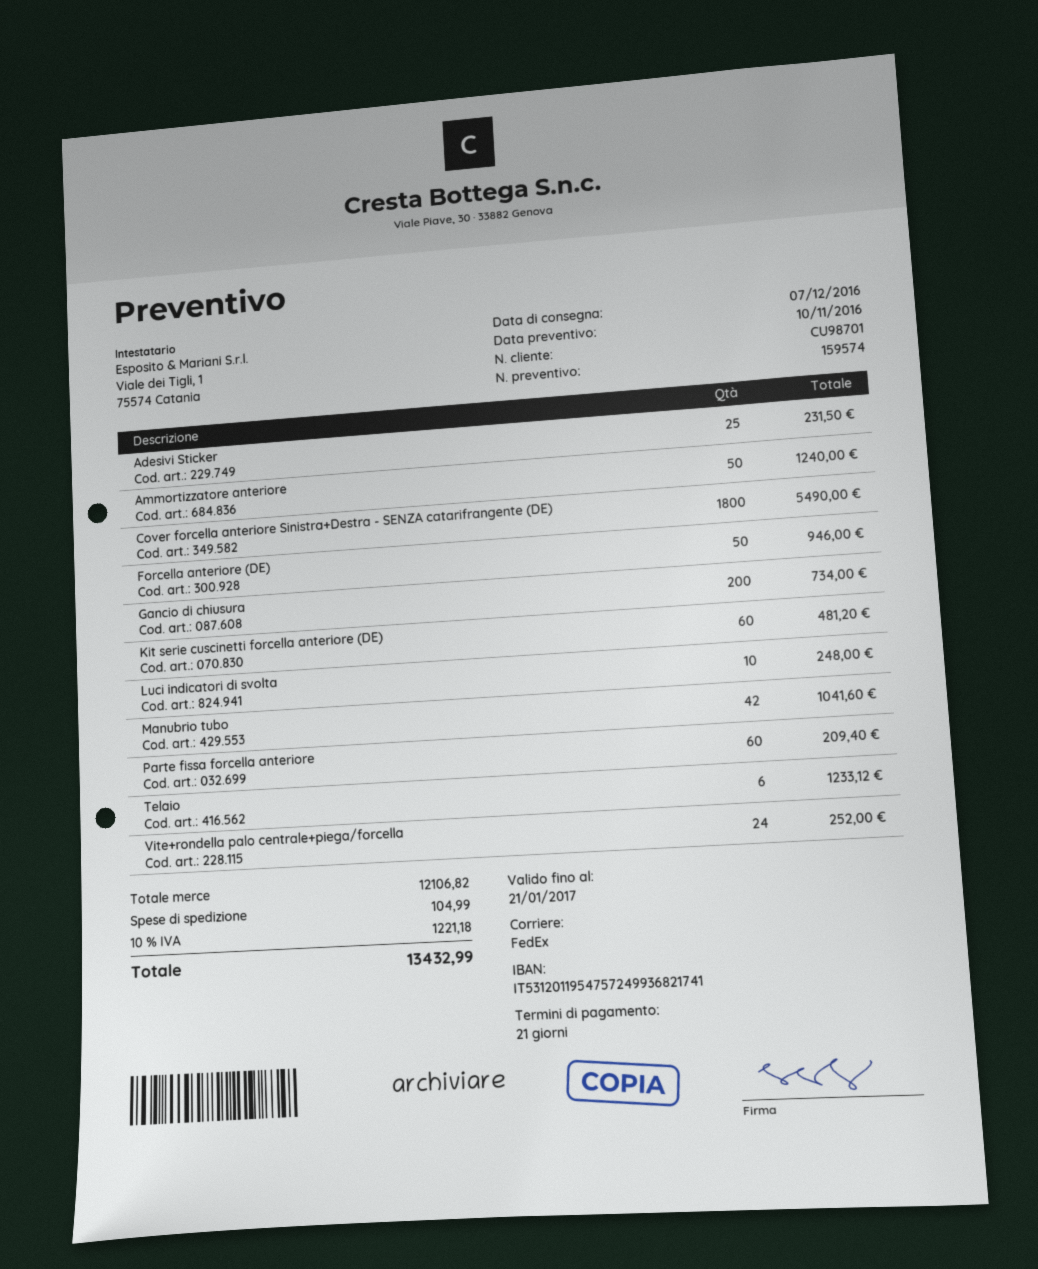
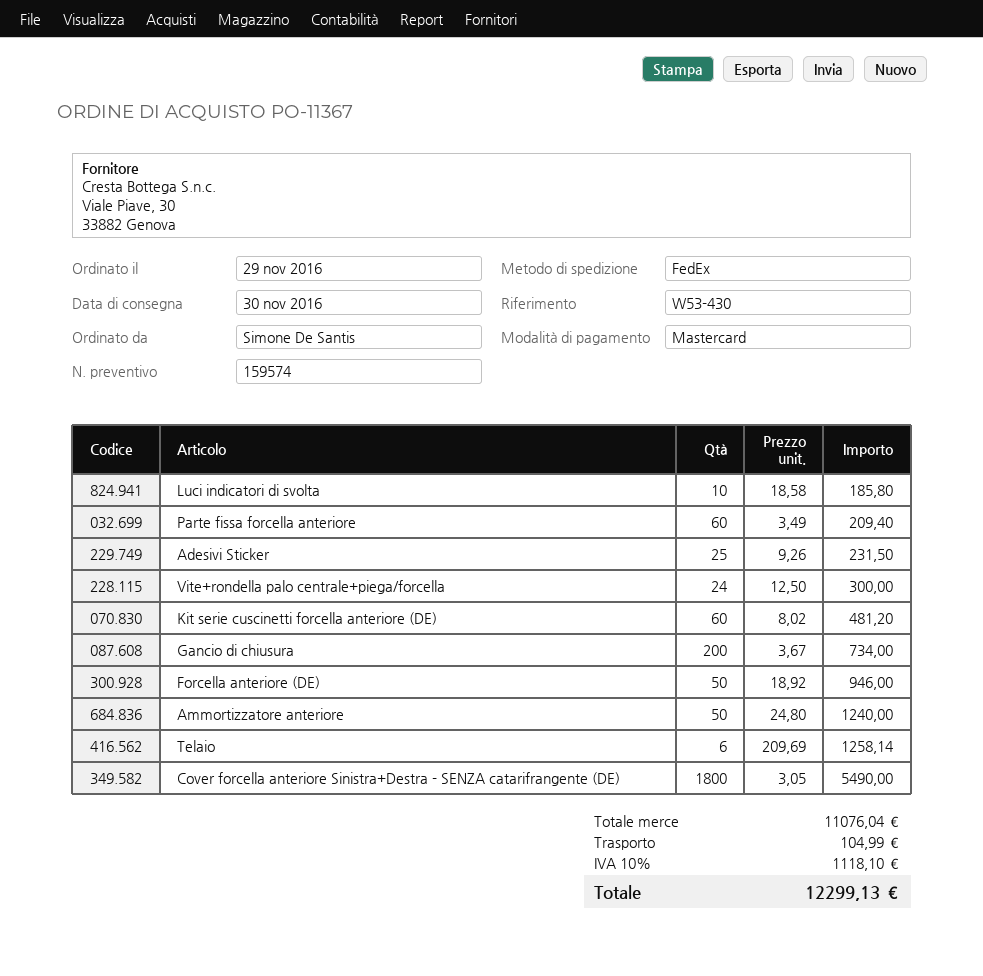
delivery date: 2016-12-07 -> 2016-11-30
Luci indicatori di svolta: 10 for 248.00 -> 10 for 185.80
Manubrio tubo: 42 for 1041.60 -> none
Telaio: 6 for 1233.12 -> 6 for 1258.14
Vite+rondella palo centrale+piega/forcella: 24 for 252.00 -> 24 for 300.00
subtotal: 12106.82 -> 11076.04
tax: 10% = 1221.18 -> 10% = 1118.10
total: 13432.99 -> 12299.13

